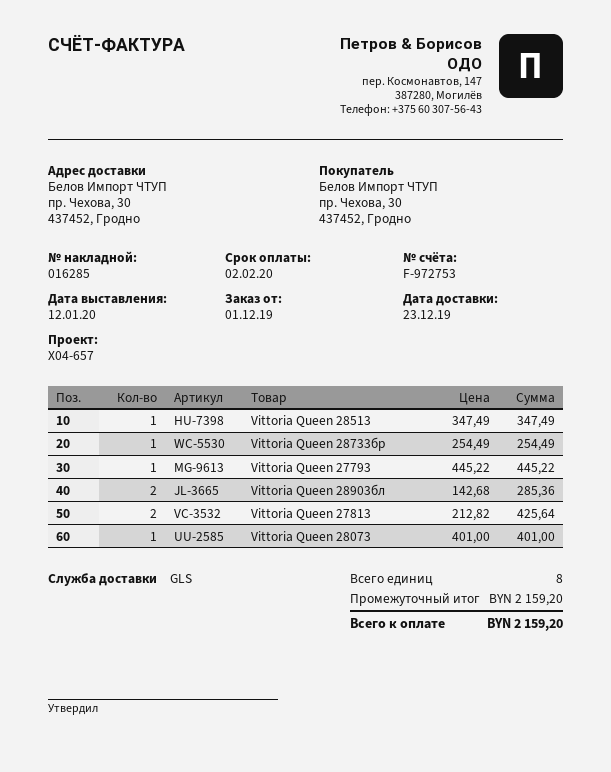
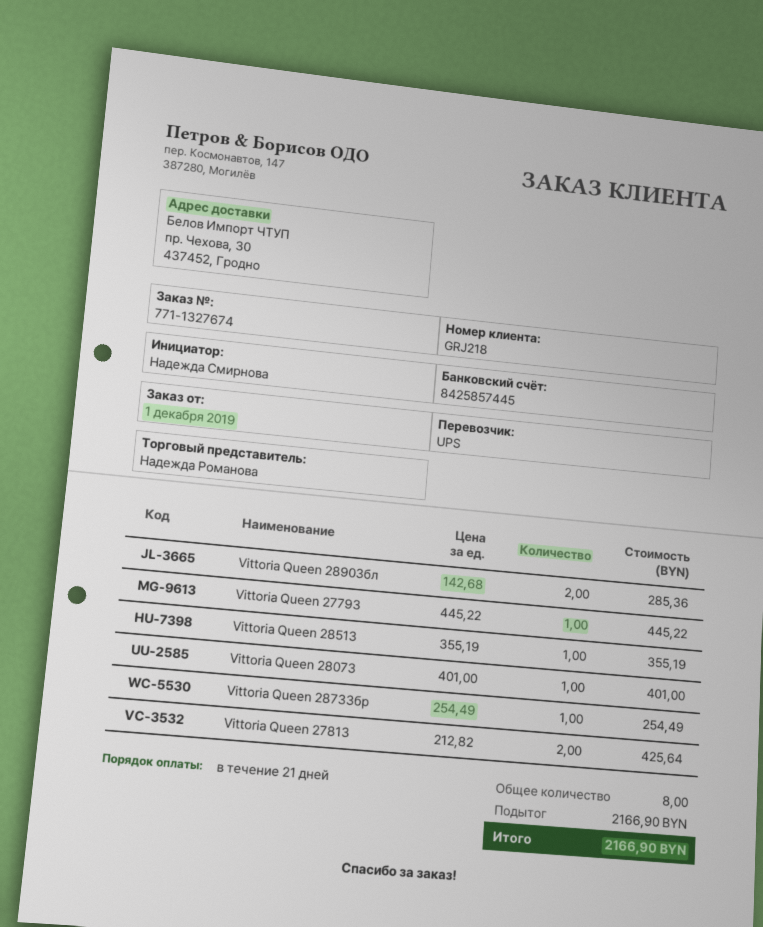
shipping method: GLS -> UPS
Vittoria Queen 28513: 1 x 347.49 = 347.49 -> 1 x 355.19 = 355.19
subtotal: 2159.20 -> 2166.90
total: 2159.20 -> 2166.90

